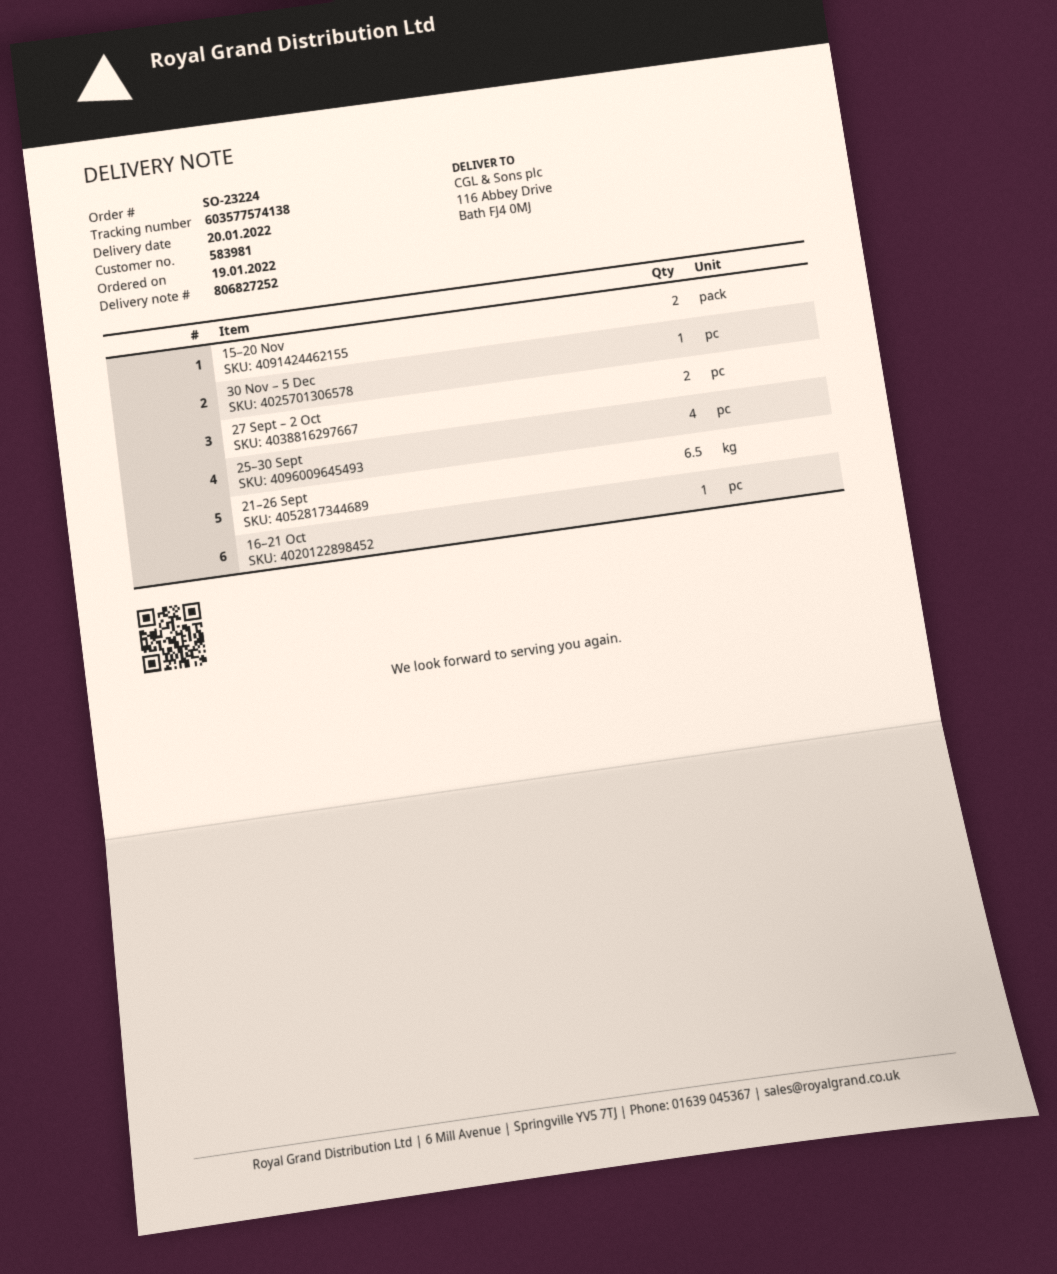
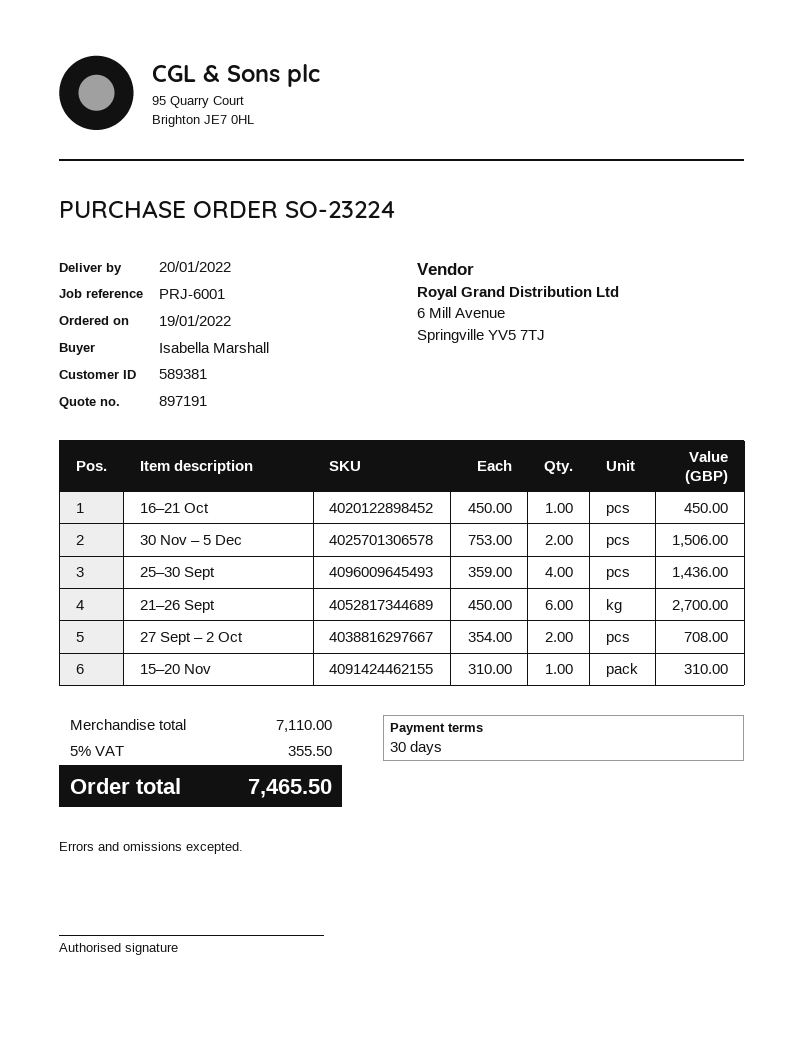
customer number: 583981 -> 589381
15–20 Nov: 2 -> 1
30 Nov – 5 Dec: 1 -> 2
21–26 Sept: 6.5 -> 6

